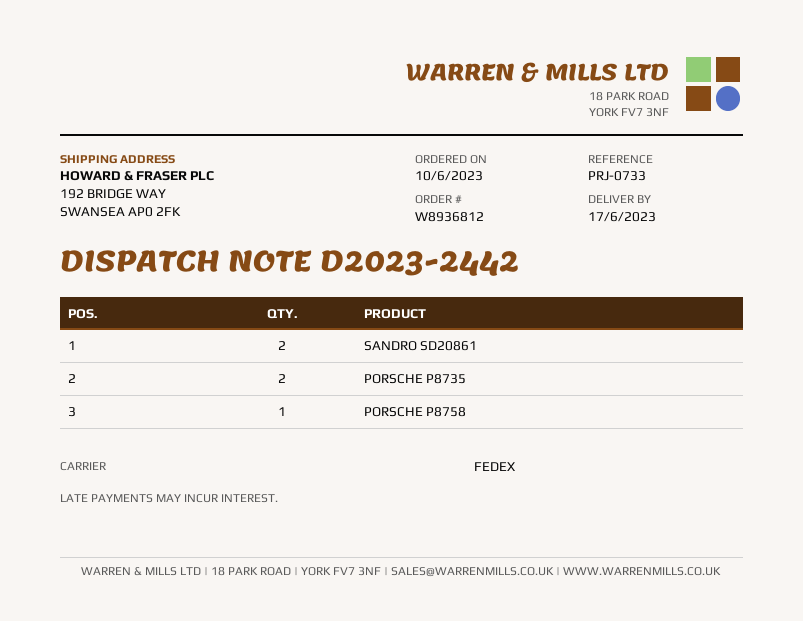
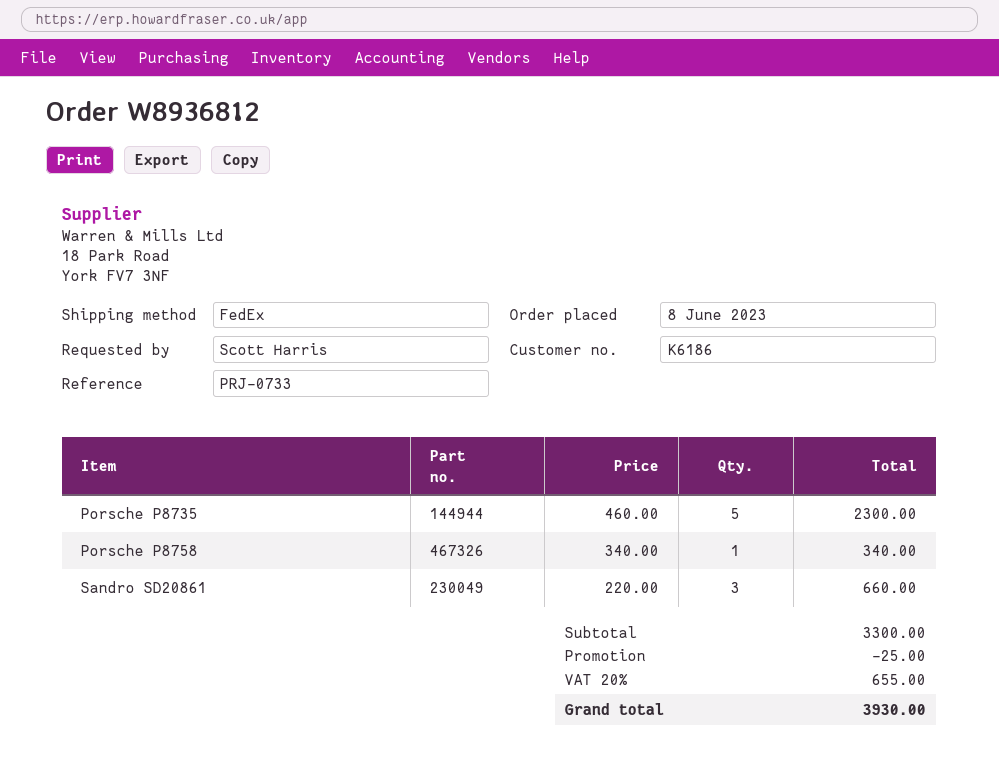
order date: 2023-06-10 -> 2023-06-08
SANDRO SD20861: 2 -> 3
PORSCHE P8735: 2 -> 5

